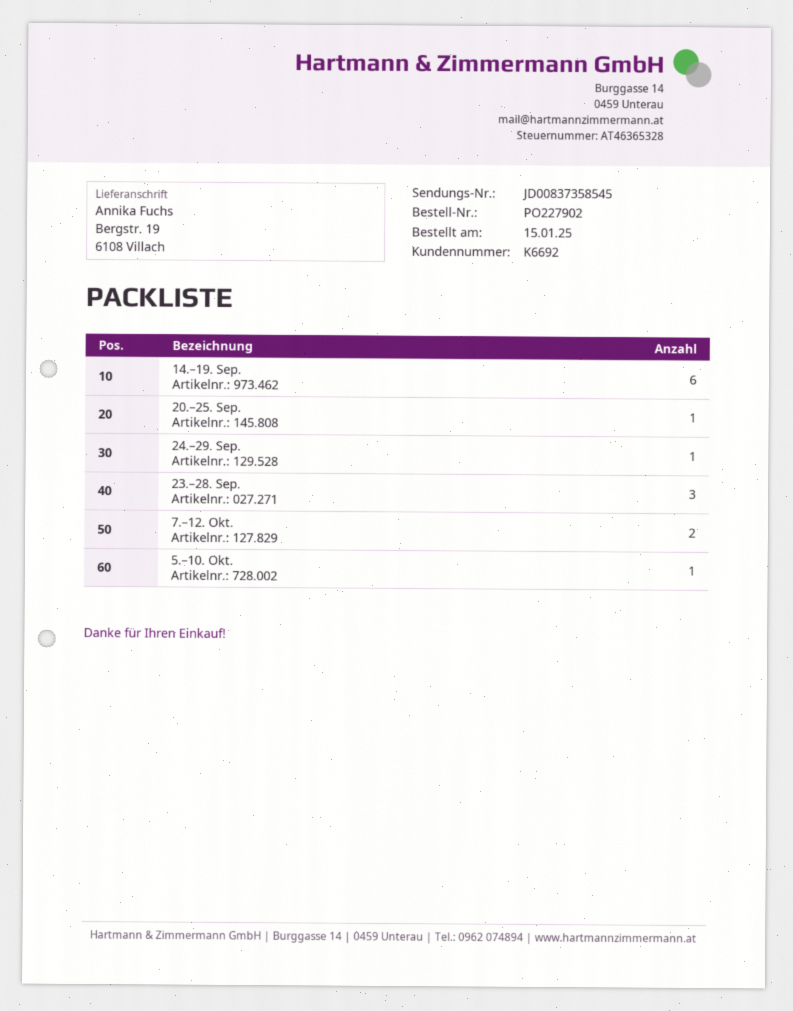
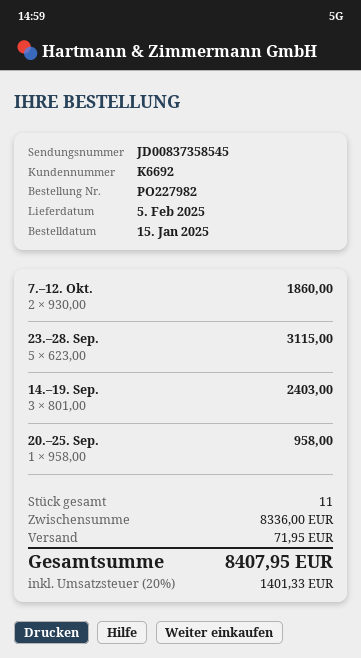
order number: PO227902 -> PO227982
14.–19. Sep.: 6 -> 3
24.–29. Sep.: 1 -> none
23.–28. Sep.: 3 -> 5
5.–10. Okt.: 1 -> none

